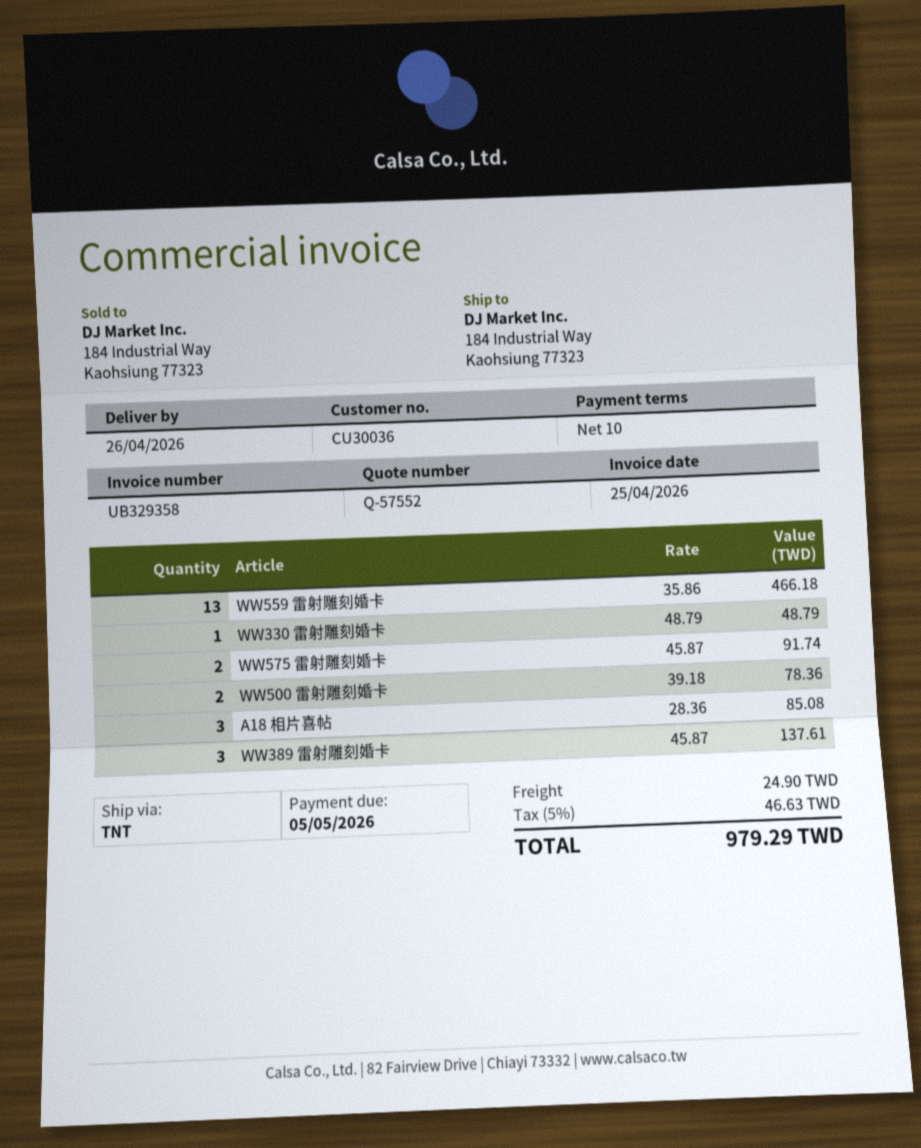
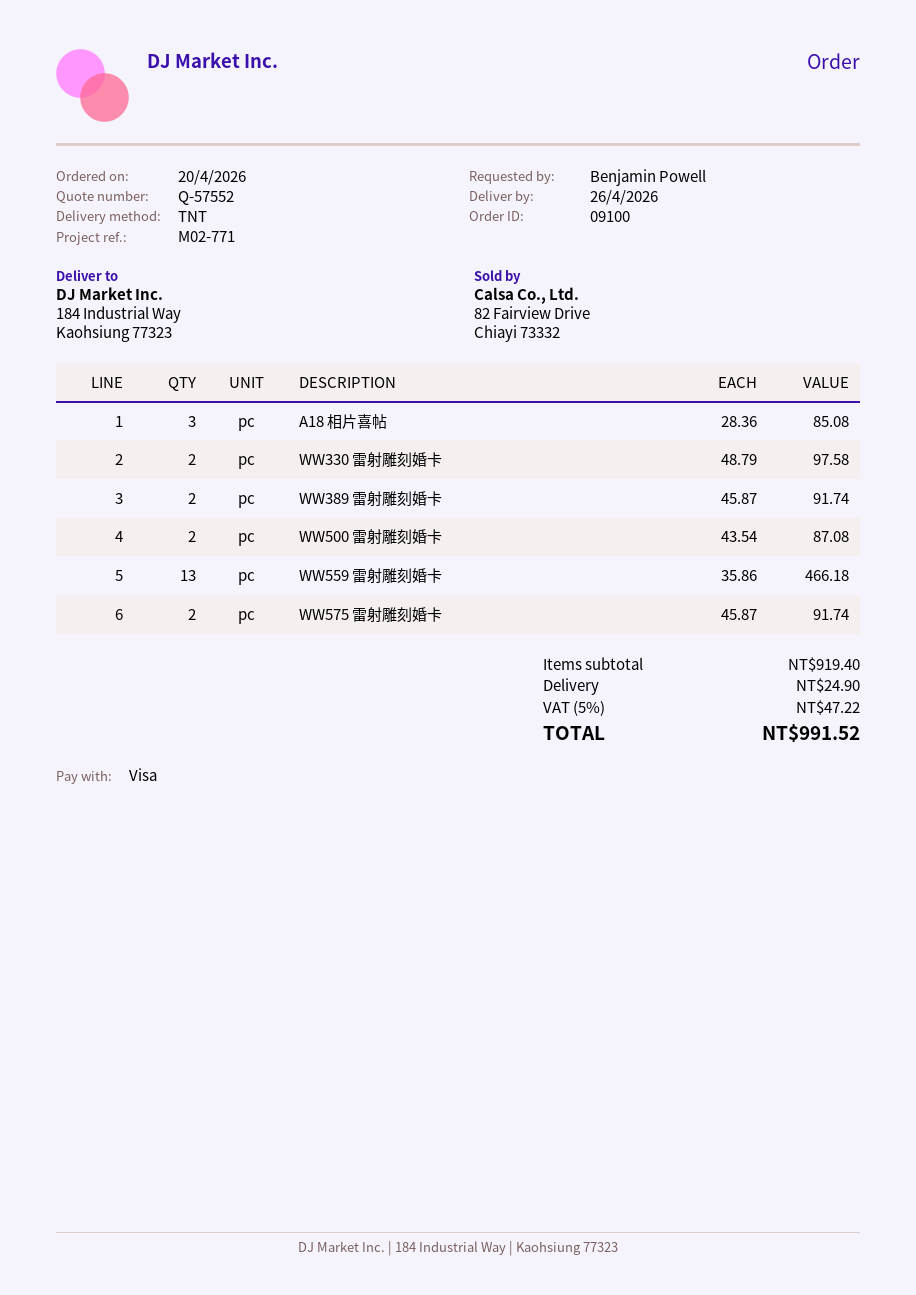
WW330 雷射雕刻婚卡: 1 x 48.79 = 48.79 -> 2 x 48.79 = 97.58
WW500 雷射雕刻婚卡: 2 x 39.18 = 78.36 -> 2 x 43.54 = 87.08
WW389 雷射雕刻婚卡: 3 x 45.87 = 137.61 -> 2 x 45.87 = 91.74
tax: 5% = 46.63 -> 5% = 47.22
total: 979.29 -> 991.52

